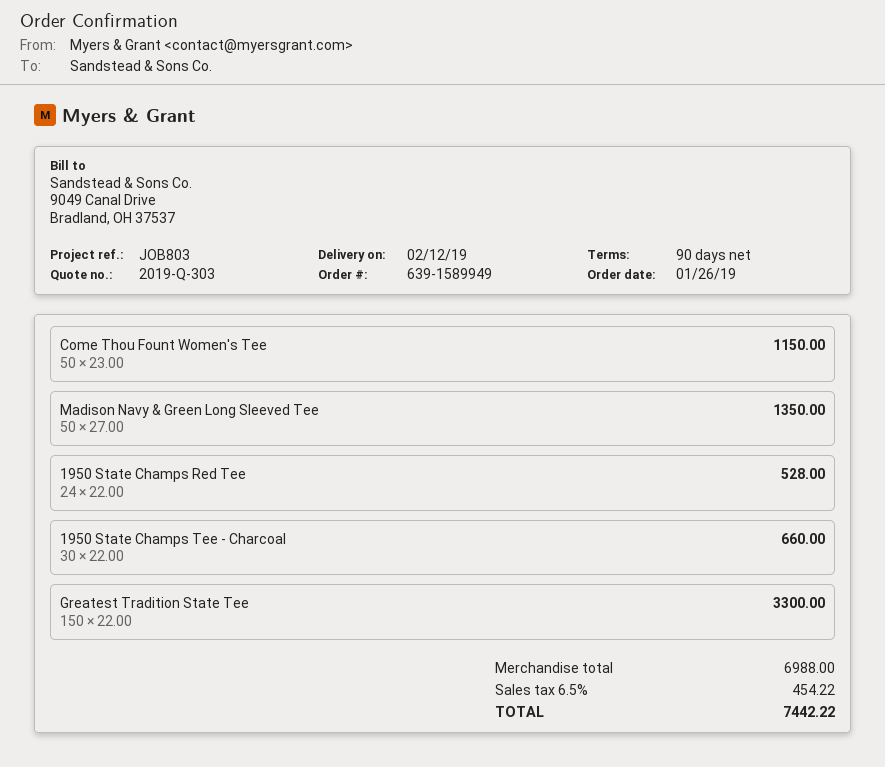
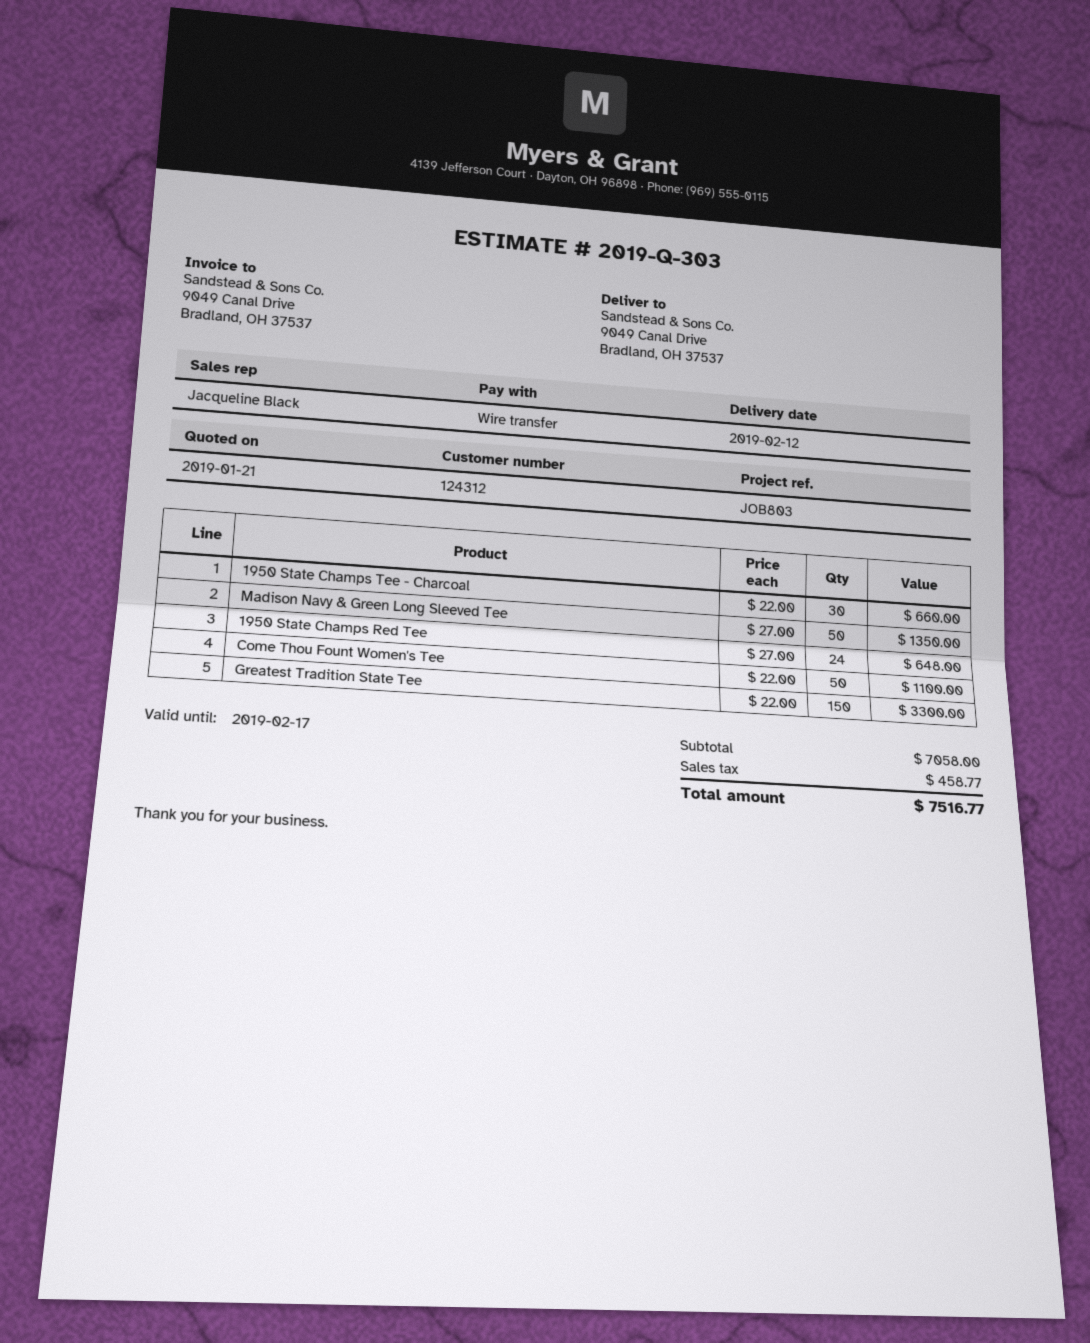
Come Thou Fount Women's Tee: 50 x 23.00 = 1150.00 -> 50 x 22.00 = 1100.00
1950 State Champs Red Tee: 24 x 22.00 = 528.00 -> 24 x 27.00 = 648.00
subtotal: 6988.00 -> 7058.00
tax: 454.22 -> 458.77
total: 7442.22 -> 7516.77

